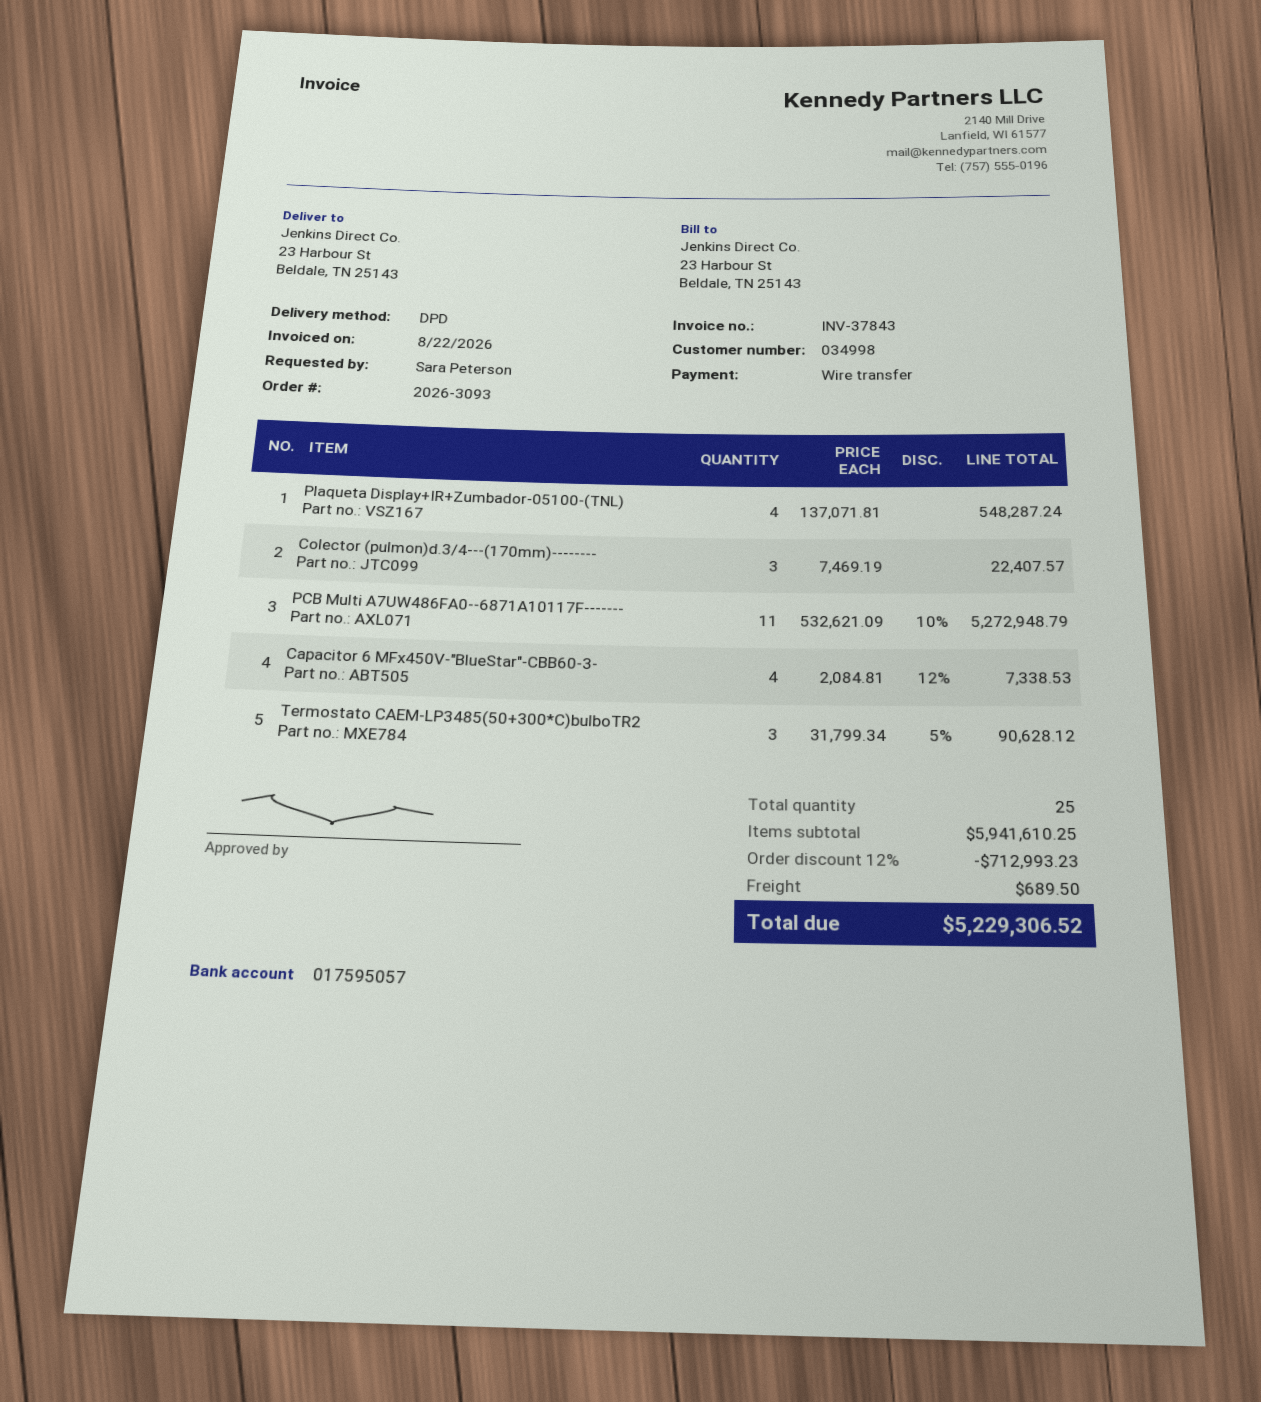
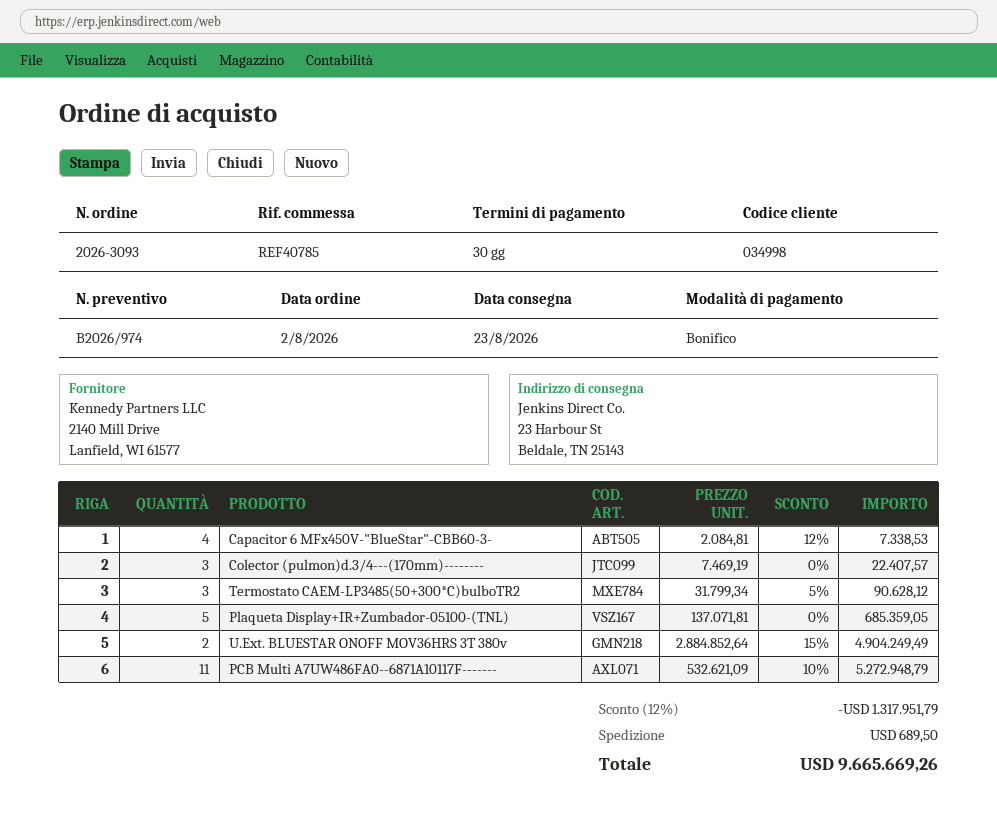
Plaqueta Display+IR+Zumbador-05100-(TNL): 4 x 137071.81 = 548287.24 -> 5 x 137071.81 = 685359.05
U.Ext. BLUESTAR ONOFF MOV36HRS 3T 380v: none -> 2 x 2884852.64 - 15% = 4904249.49
discount: 12% = 712993.23 -> 12% = 1317951.79
total: 5229306.52 -> 9665669.26

